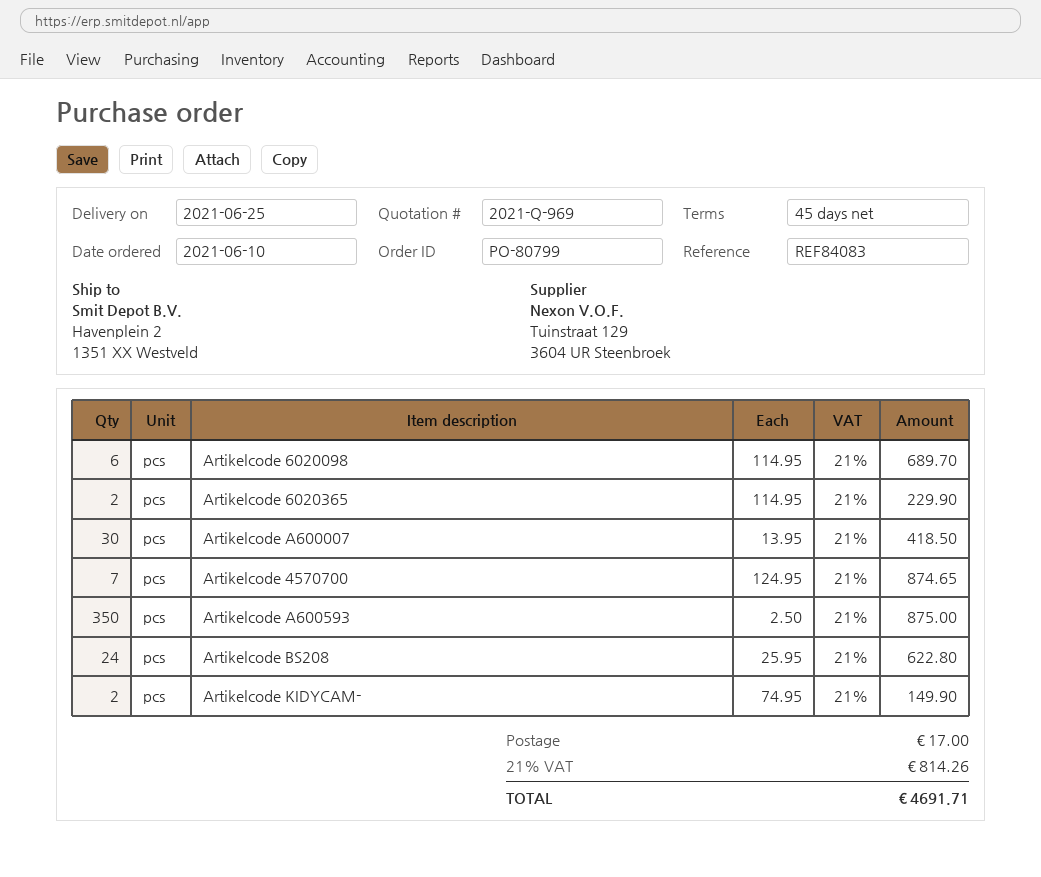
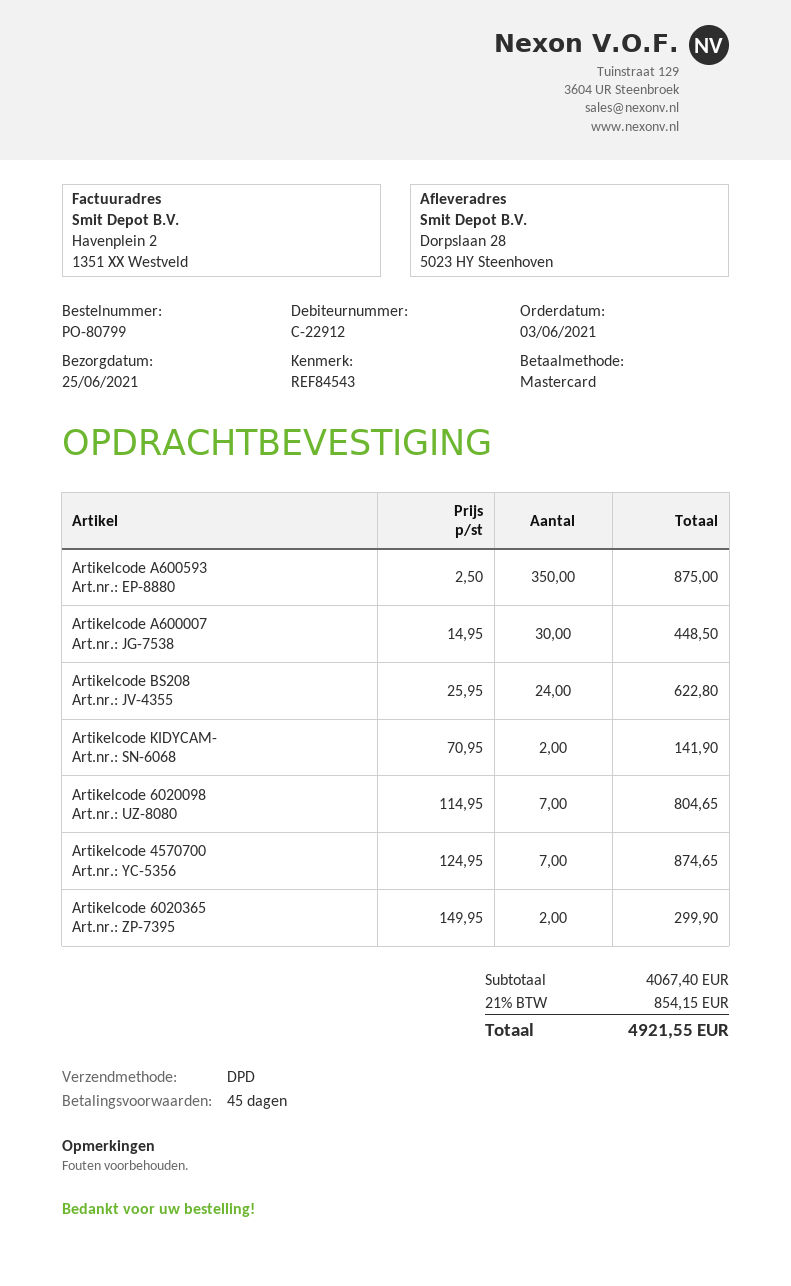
order date: 2021-06-10 -> 2021-06-03
reference: REF84083 -> REF84543
ship to: Havenplein 2, 1351 XX Westveld -> Dorpslaan 28, 5023 HY Steenhoven
Artikelcode 6020098: 6 x 114.95 = 689.70 -> 7 x 114.95 = 804.65
Artikelcode 6020365: 2 x 114.95 = 229.90 -> 2 x 149.95 = 299.90
Artikelcode A600007: 30 x 13.95 = 418.50 -> 30 x 14.95 = 448.50
Artikelcode KIDYCAM-: 2 x 74.95 = 149.90 -> 2 x 70.95 = 141.90
shipping: 17.00 -> none
tax: 21% = 814.26 -> 21% = 854.15
total: 4691.71 -> 4921.55

